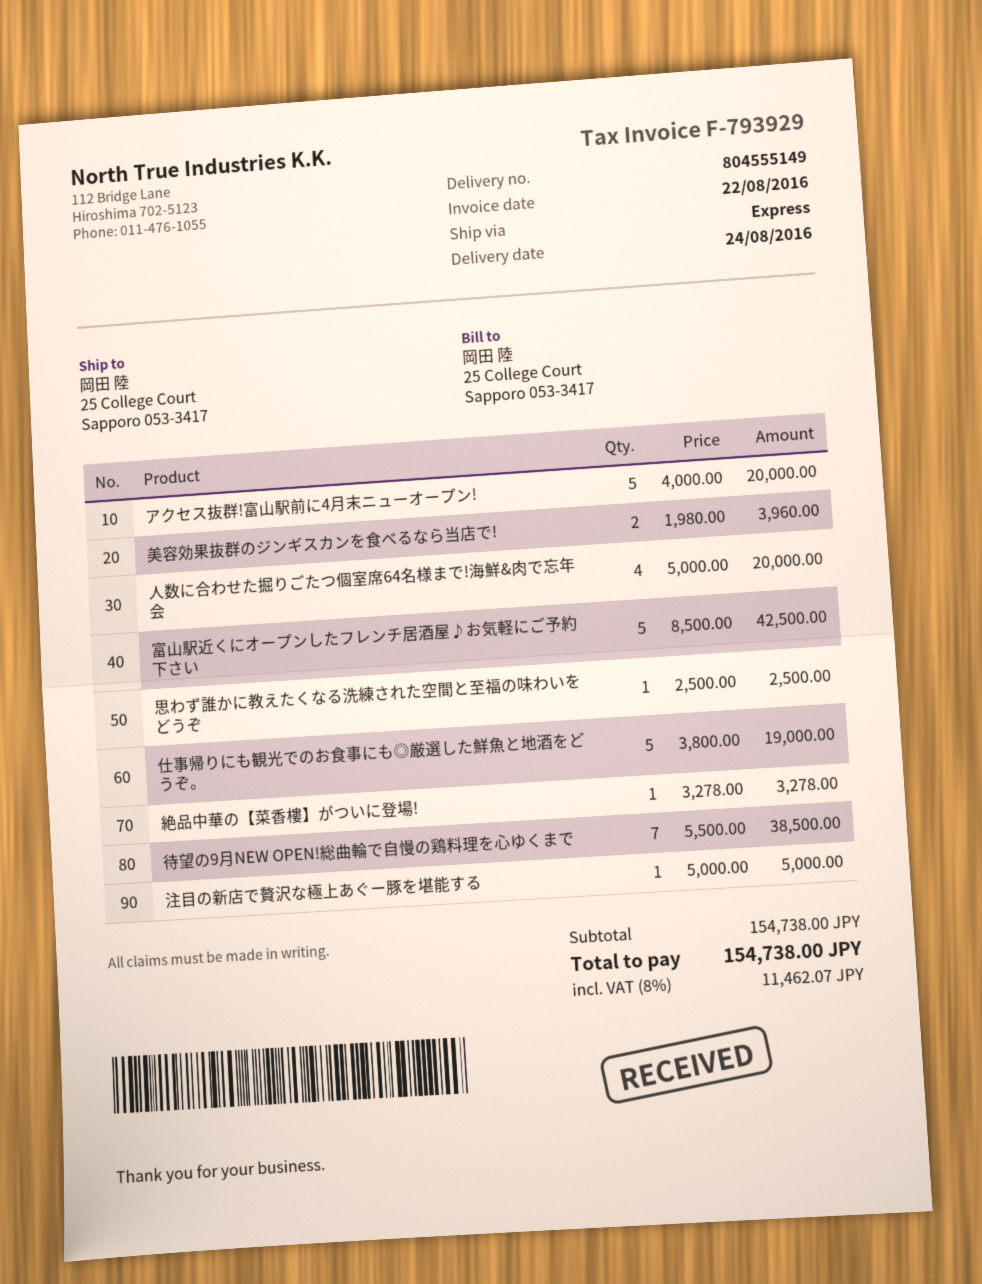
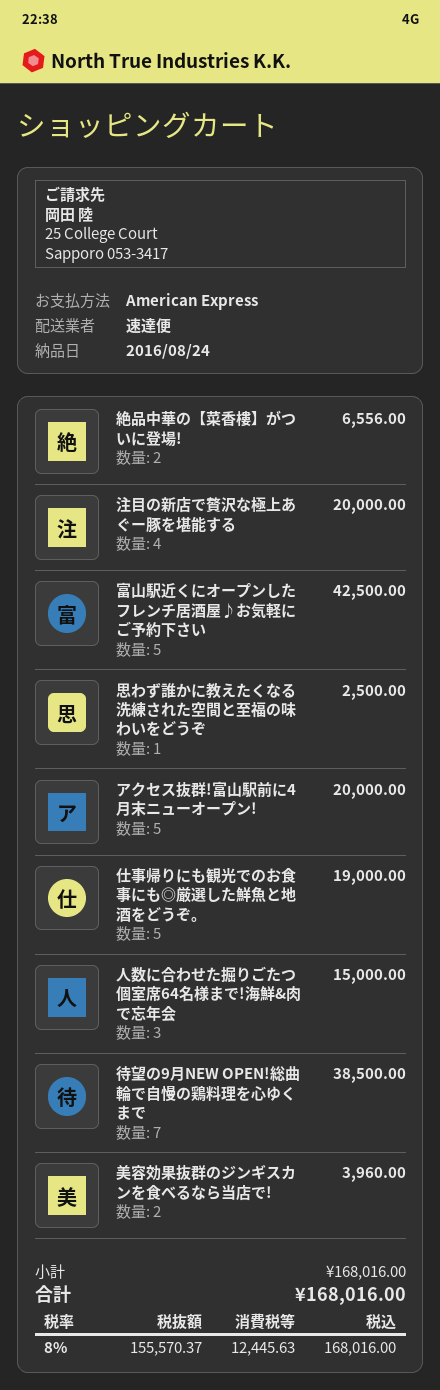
人数に合わせた掘りごたつ個室席64名様まで!海鮮&肉で忘年会: 4 for 20000.00 -> 3 for 15000.00
絶品中華の【菜香樓】がついに登場!: 1 for 3278.00 -> 2 for 6556.00
注目の新店で贅沢な極上あぐー豚を堪能する: 1 for 5000.00 -> 4 for 20000.00
subtotal: 154738.00 -> 168016.00
tax: 8% = 11462.07 -> 8% = 12445.63
total: 154738.00 -> 168016.00

